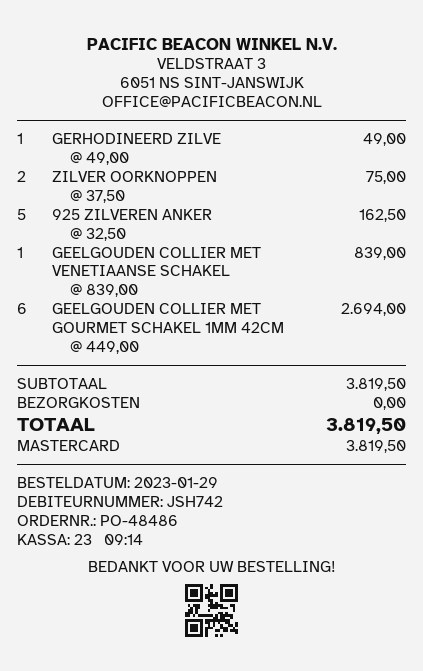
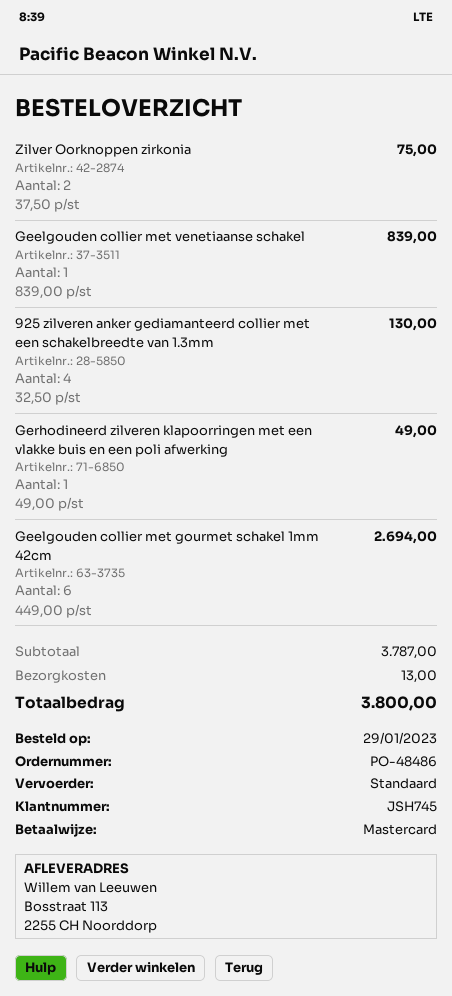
customer number: JSH742 -> JSH745
925 ZILVEREN ANKER: 5 x 32.50 = 162.50 -> 4 x 32.50 = 130.00
subtotal: 3819.50 -> 3787.00
shipping: 0.00 -> 13.00
total: 3819.50 -> 3800.00

